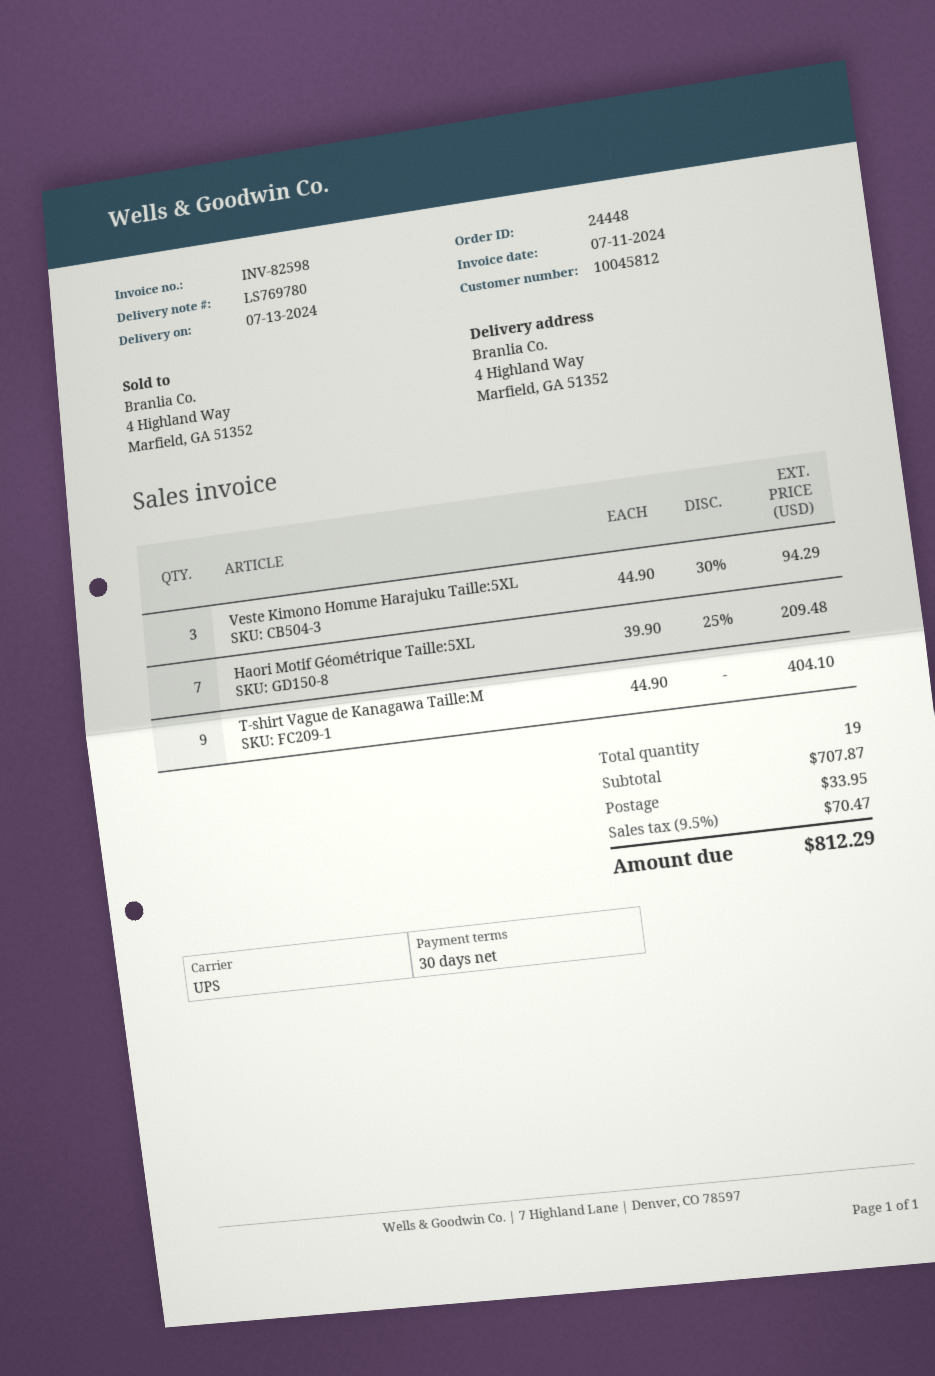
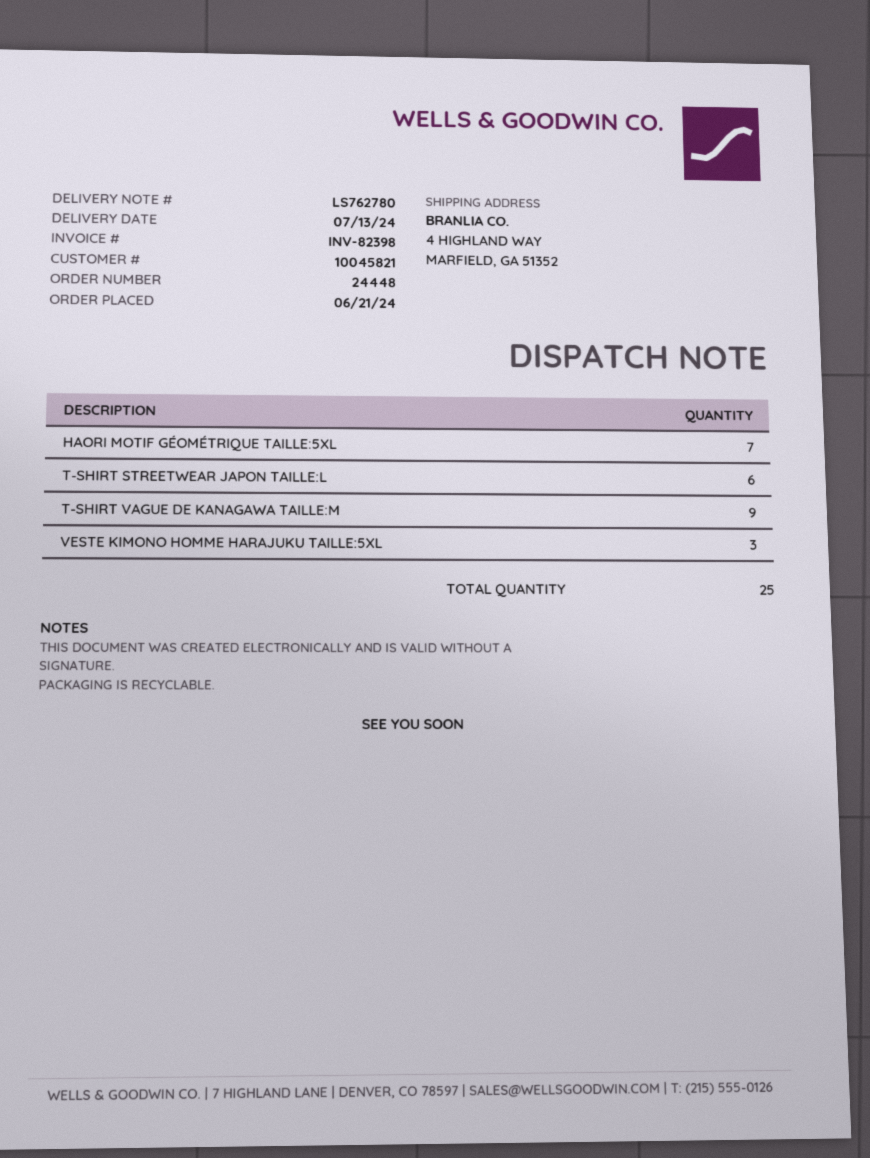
delivery note number: LS769780 -> LS762780
invoice number: INV-82598 -> INV-82398
customer number: 10045812 -> 10045821
T-SHIRT STREETWEAR JAPON TAILLE:L: none -> 6
total quantity: 19 -> 25

